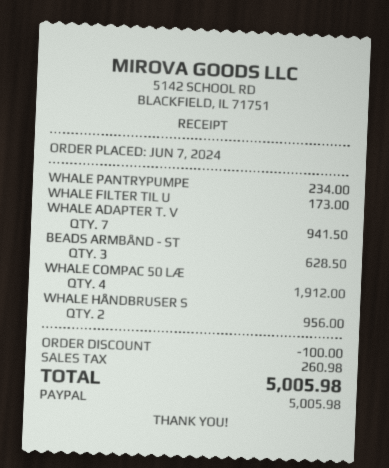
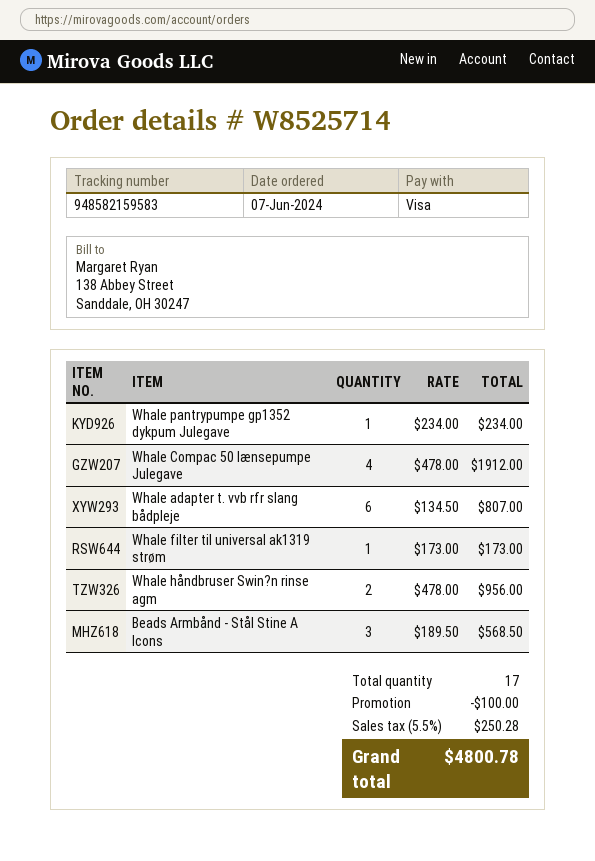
payment method: PayPal -> Visa
WHALE ADAPTER T. V: 7 for 941.50 -> 6 for 807.00
BEADS ARMBÅND - ST: 3 for 628.50 -> 3 for 568.50
tax: 260.98 -> 250.28
total: 5005.98 -> 4800.78

